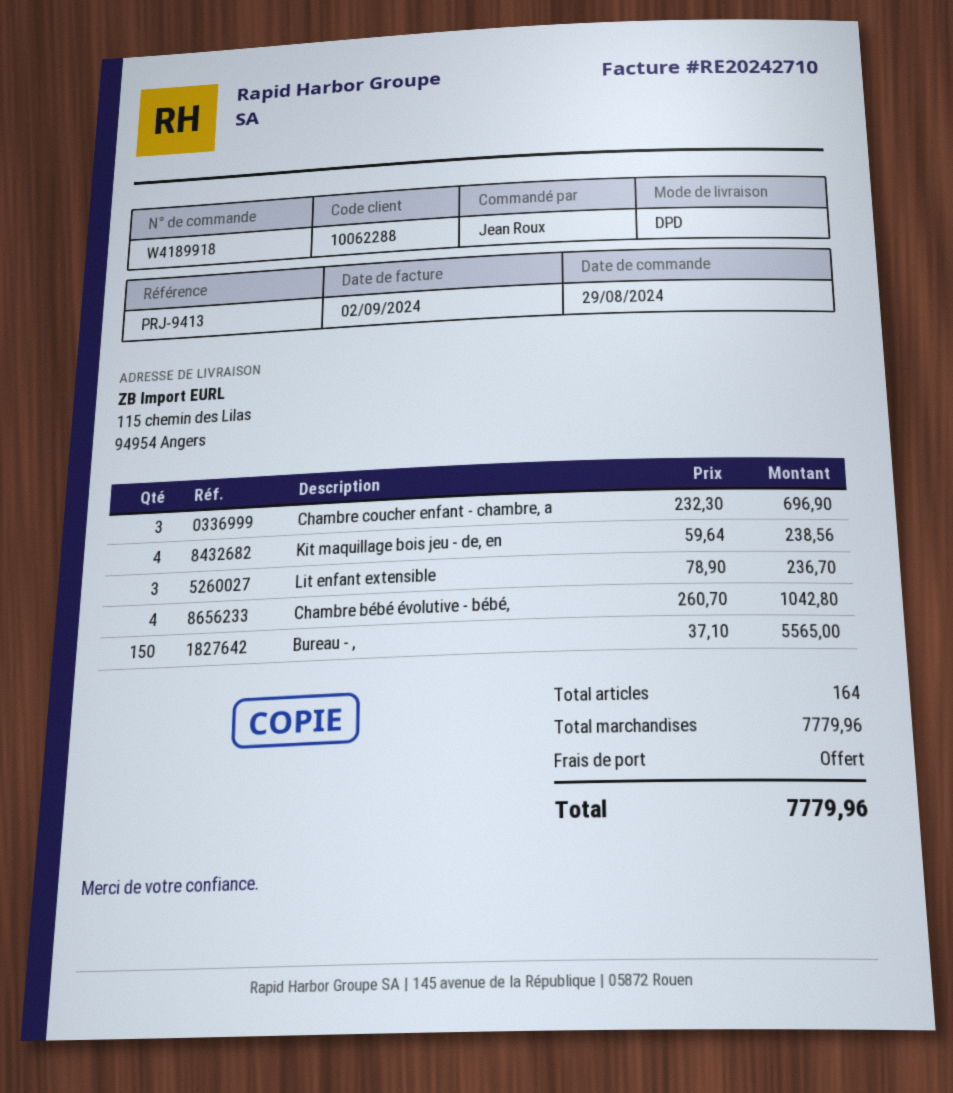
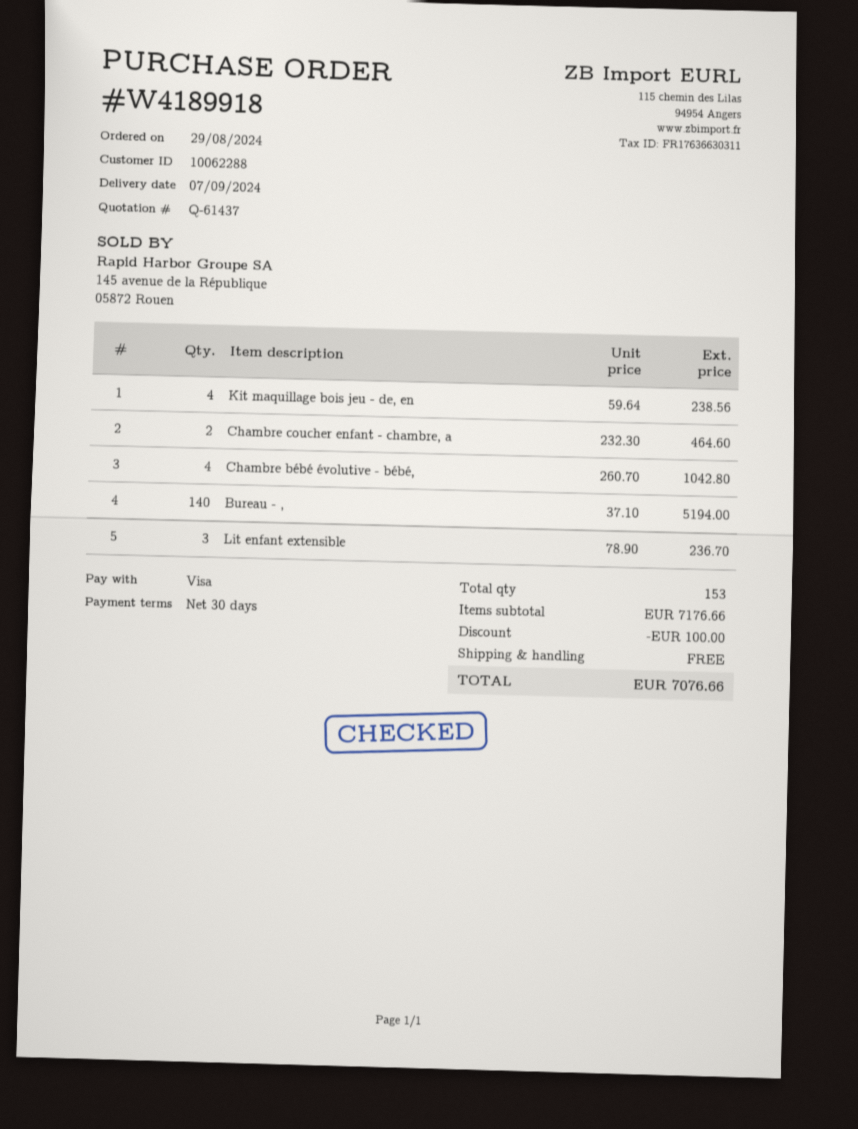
Chambre coucher enfant - chambre, a: 3 x 232.30 = 696.90 -> 2 x 232.30 = 464.60
Bureau - ,: 150 x 37.10 = 5565.00 -> 140 x 37.10 = 5194.00
total quantity: 164 -> 153
subtotal: 7779.96 -> 7176.66
discount: none -> 100.00
total: 7779.96 -> 7076.66

